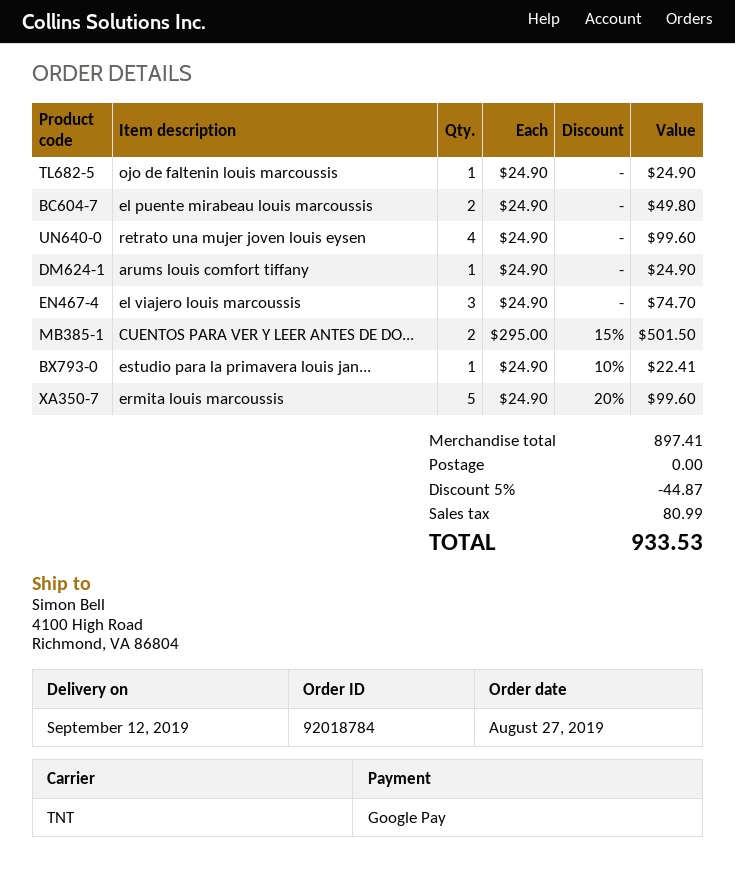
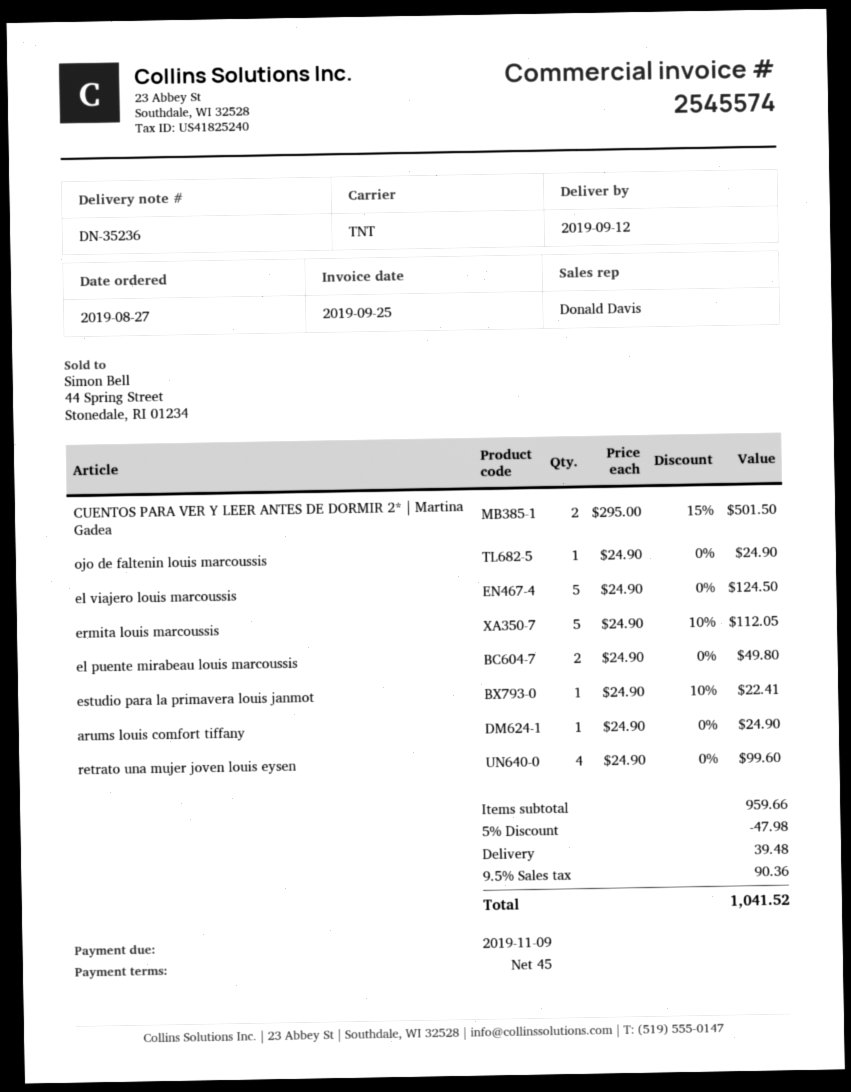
el viajero louis marcoussis: 3 x 24.90 = 74.70 -> 5 x 24.90 = 124.50
ermita louis marcoussis: 5 x 24.90 - 20% = 99.60 -> 5 x 24.90 - 10% = 112.05
subtotal: 897.41 -> 959.66
discount: 5% = 44.87 -> 5% = 47.98
shipping: 0.00 -> 39.48
tax: 80.99 -> 90.36
total: 933.53 -> 1041.52

